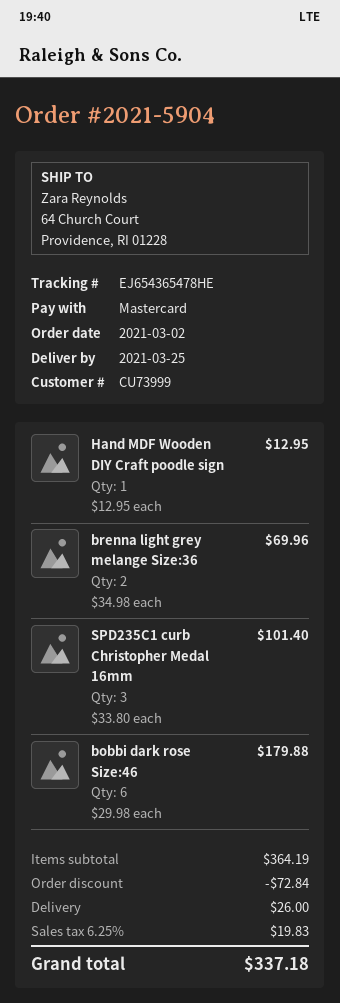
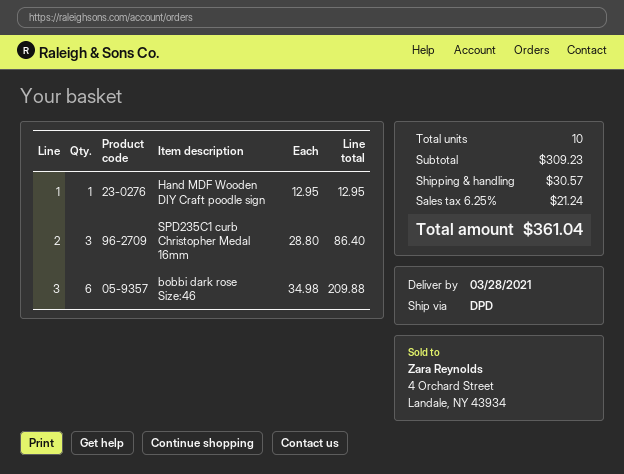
delivery date: 2021-03-25 -> 2021-03-28
brenna light grey melange Size:36: 2 x 34.98 = 69.96 -> none
SPD235C1 curb Christopher Medal 16mm: 3 x 33.80 = 101.40 -> 3 x 28.80 = 86.40
bobbi dark rose Size:46: 6 x 29.98 = 179.88 -> 6 x 34.98 = 209.88
subtotal: 364.19 -> 309.23
discount: 72.84 -> none
shipping: 26.00 -> 30.57
tax: 6.25% = 19.83 -> 6.25% = 21.24
total: 337.18 -> 361.04

